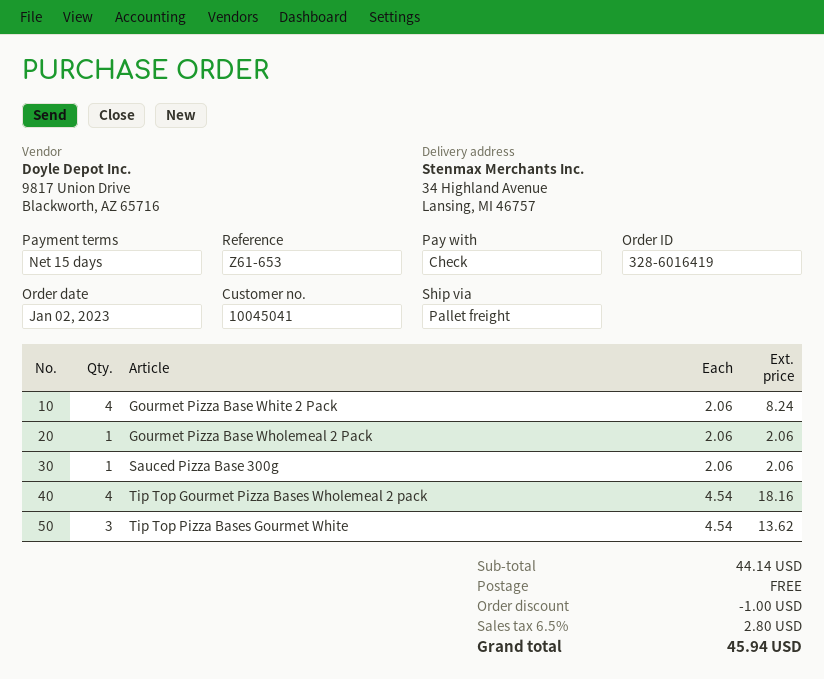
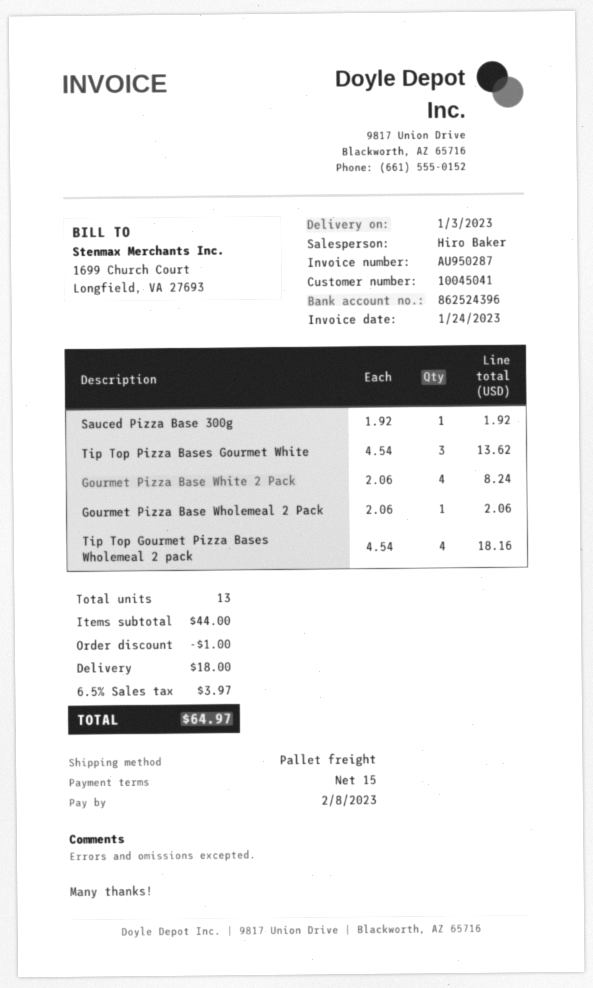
Sauced Pizza Base 300g: 1 x 2.06 = 2.06 -> 1 x 1.92 = 1.92
subtotal: 44.14 -> 44.00
shipping: 0.00 -> 18.00
tax: 6.5% = 2.80 -> 6.5% = 3.97
total: 45.94 -> 64.97

